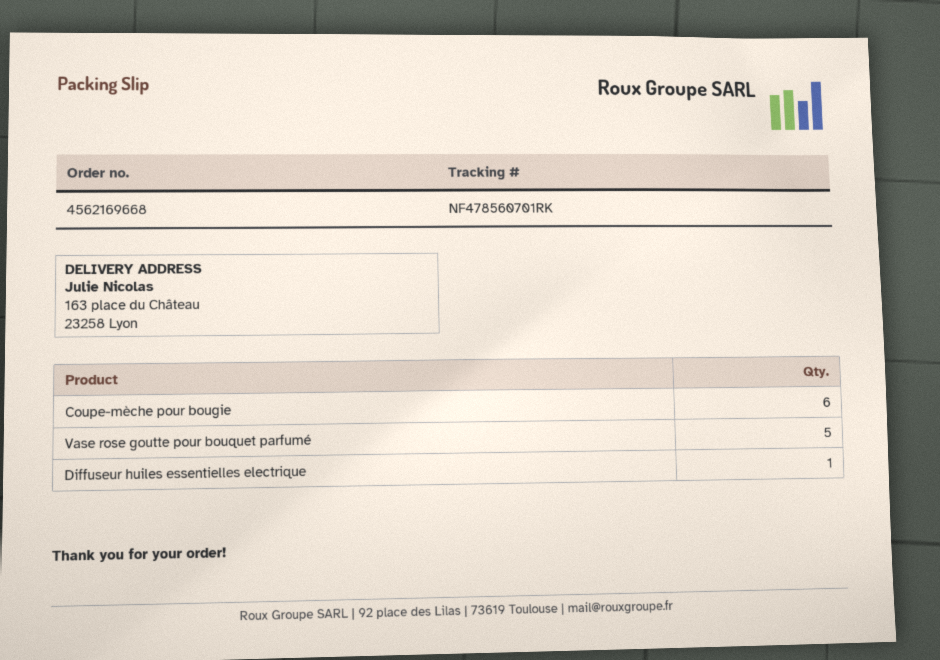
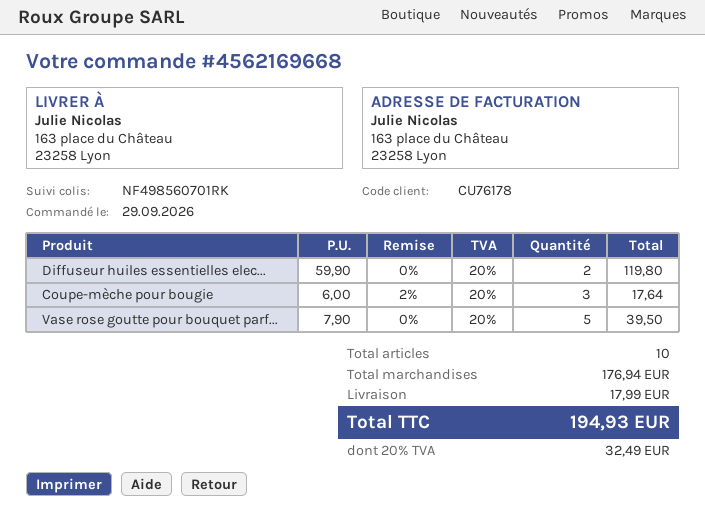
tracking number: NF478560701RK -> NF498560701RK
Coupe-mèche pour bougie: 6 -> 3
Diffuseur huiles essentielles electrique: 1 -> 2

